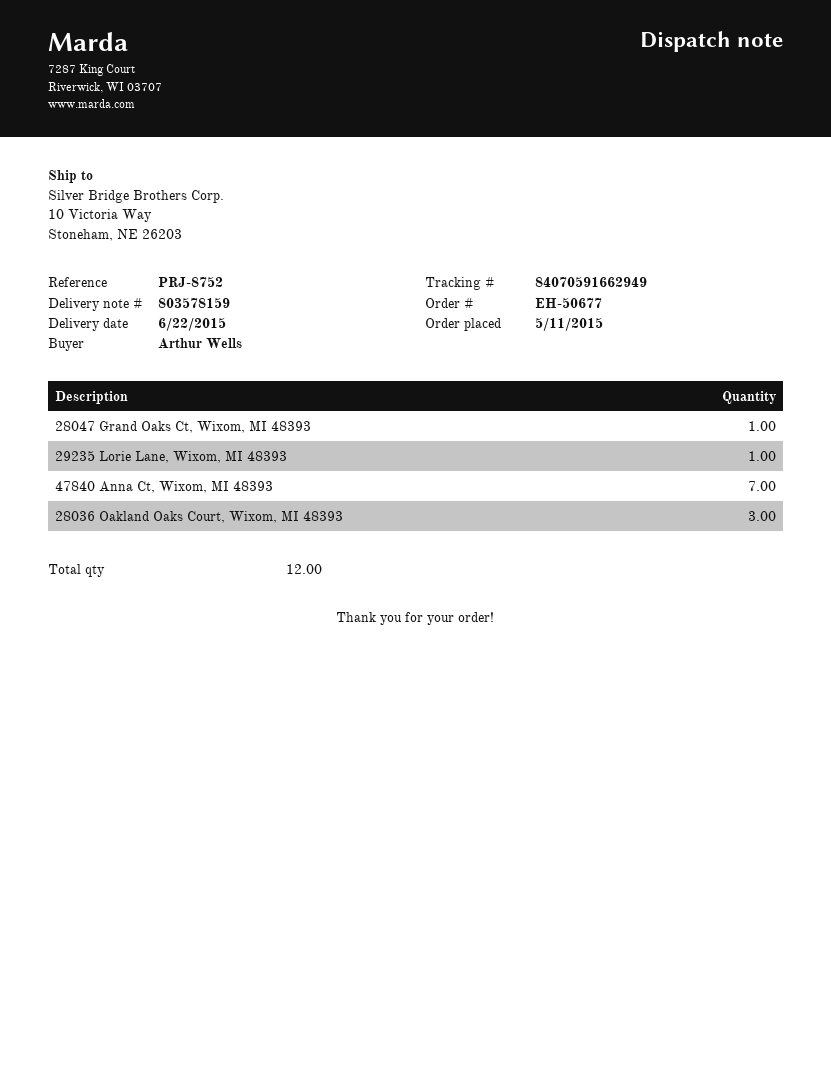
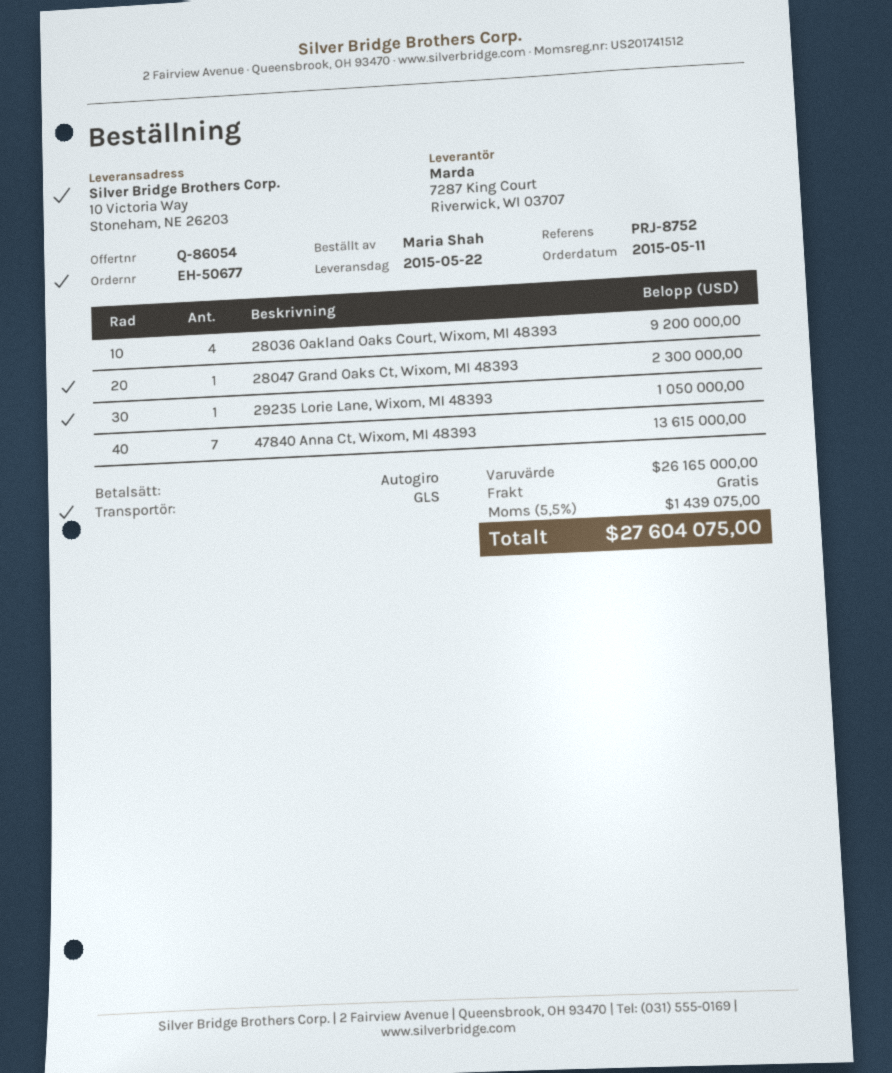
delivery date: 2015-06-22 -> 2015-05-22
ordered by: Arthur Wells -> Maria Shah
28036 Oakland Oaks Court, Wixom, MI 48393: 3 -> 4

